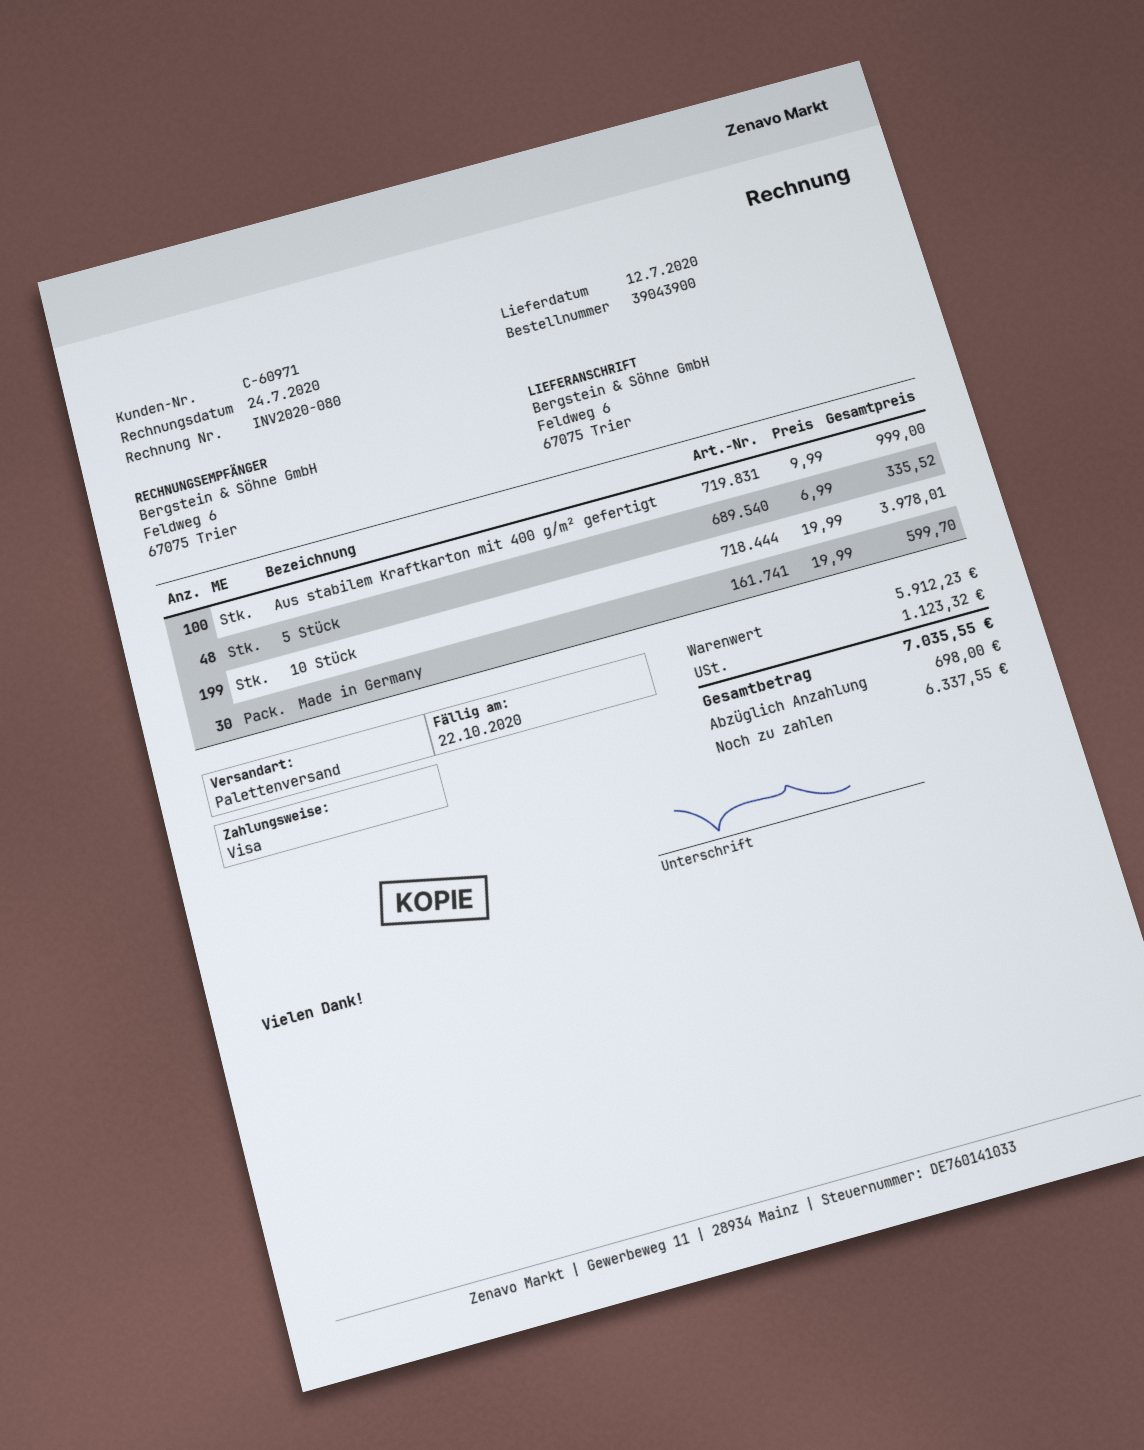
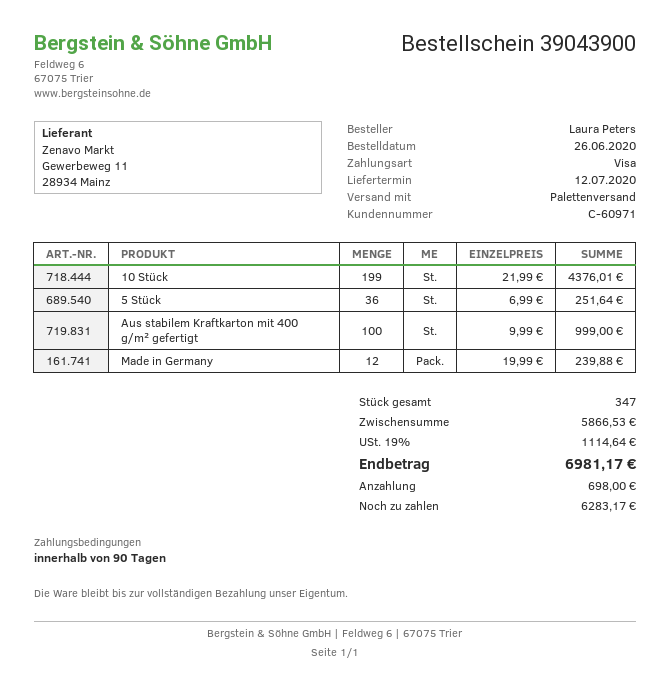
5 Stück: 48 x 6.99 = 335.52 -> 36 x 6.99 = 251.64
10 Stück: 199 x 19.99 = 3978.01 -> 199 x 21.99 = 4376.01
Made in Germany: 30 x 19.99 = 599.70 -> 12 x 19.99 = 239.88
subtotal: 5912.23 -> 5866.53
tax: 1123.32 -> 1114.64
total: 7035.55 -> 6981.17
balance: 6337.55 -> 6283.17

